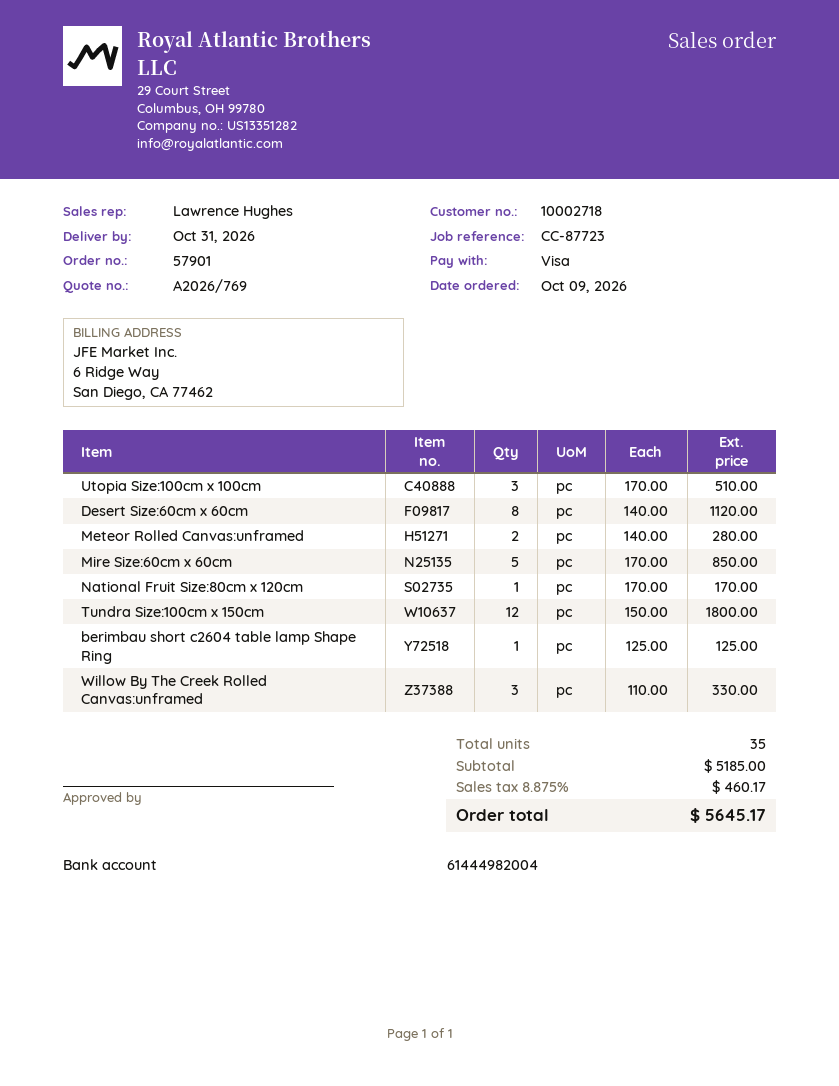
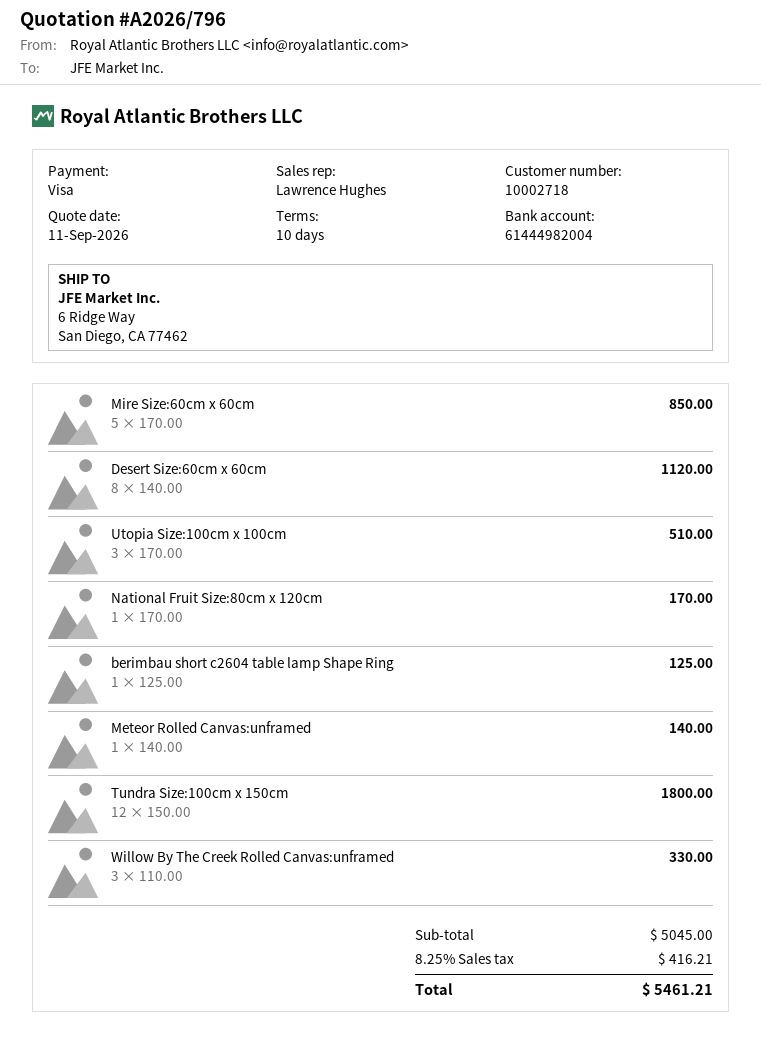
quote number: A2026/769 -> A2026/796
Meteor Rolled Canvas:unframed: 2 x 140.00 = 280.00 -> 1 x 140.00 = 140.00
subtotal: 5185.00 -> 5045.00
tax: 8.875% = 460.17 -> 8.25% = 416.21
total: 5645.17 -> 5461.21

